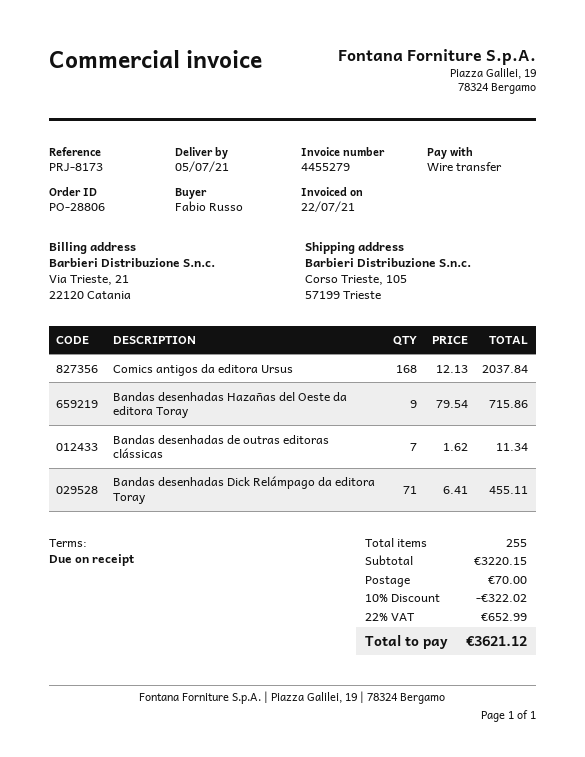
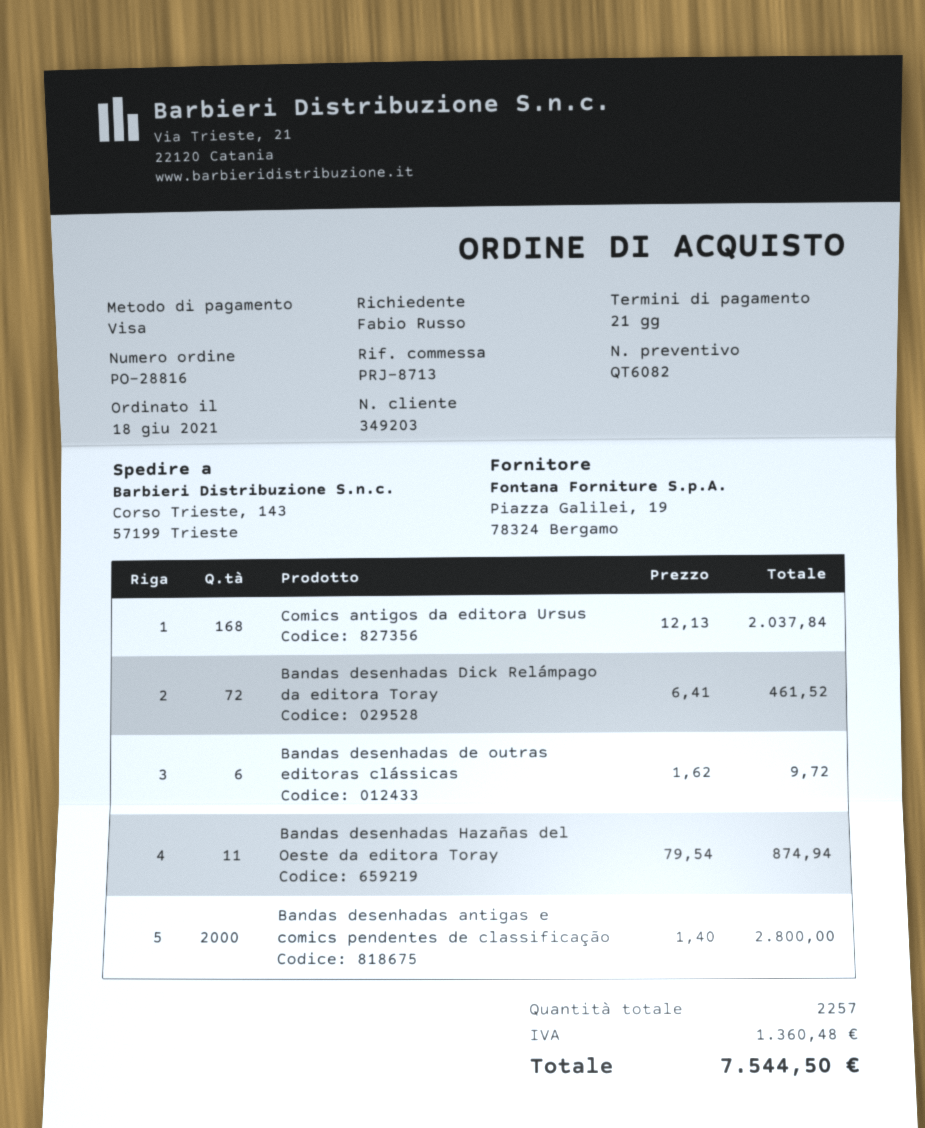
order number: PO-28806 -> PO-28816
payment terms: on receipt -> 21 days
reference: PRJ-8173 -> PRJ-8713
payment method: bank transfer -> Visa
ship to: Corso Trieste, 105, 57199 Trieste -> Corso Trieste, 143, 57199 Trieste
Bandas desenhadas Hazañas del Oeste da editora Toray: 9 x 79.54 = 715.86 -> 11 x 79.54 = 874.94
Bandas desenhadas de outras editoras clássicas: 7 x 1.62 = 11.34 -> 6 x 1.62 = 9.72
Bandas desenhadas Dick Relámpago da editora Toray: 71 x 6.41 = 455.11 -> 72 x 6.41 = 461.52
Bandas desenhadas antigas e comics pendentes de classificação: none -> 2000 x 1.40 = 2800.00
total quantity: 255 -> 2257
discount: 10% = 322.02 -> none
shipping: 70.00 -> none
tax: 652.99 -> 1360.48
total: 3621.12 -> 7544.50

